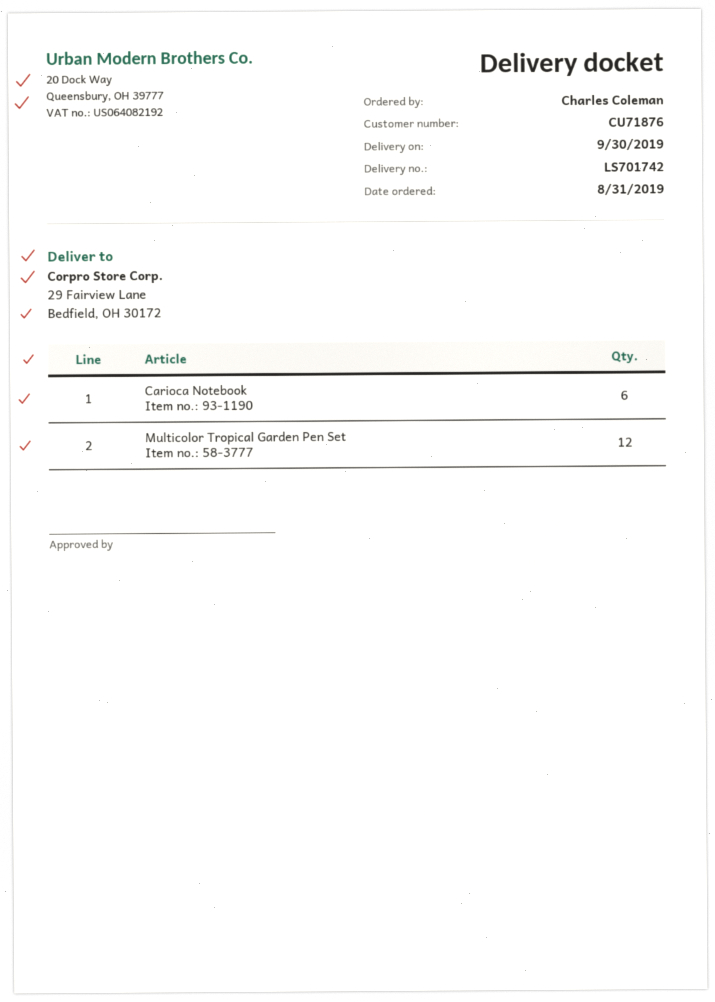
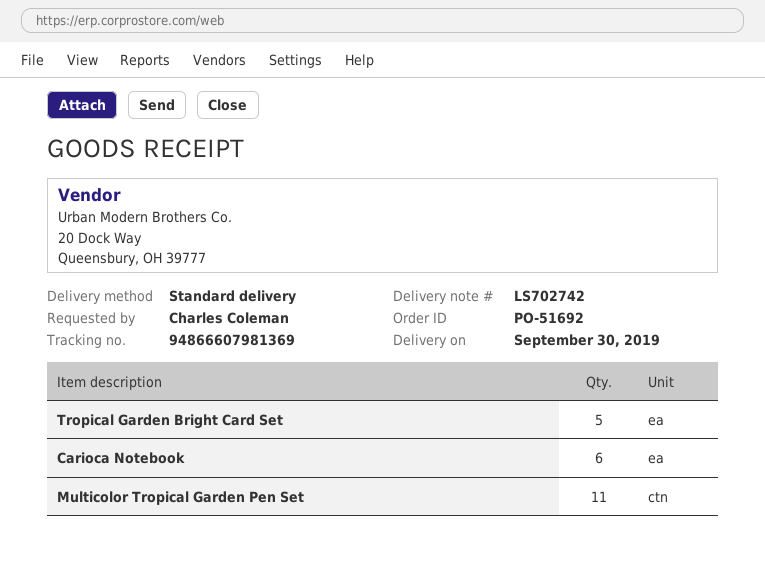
delivery note number: LS701742 -> LS702742
Multicolor Tropical Garden Pen Set: 12 -> 11
Tropical Garden Bright Card Set: none -> 5

